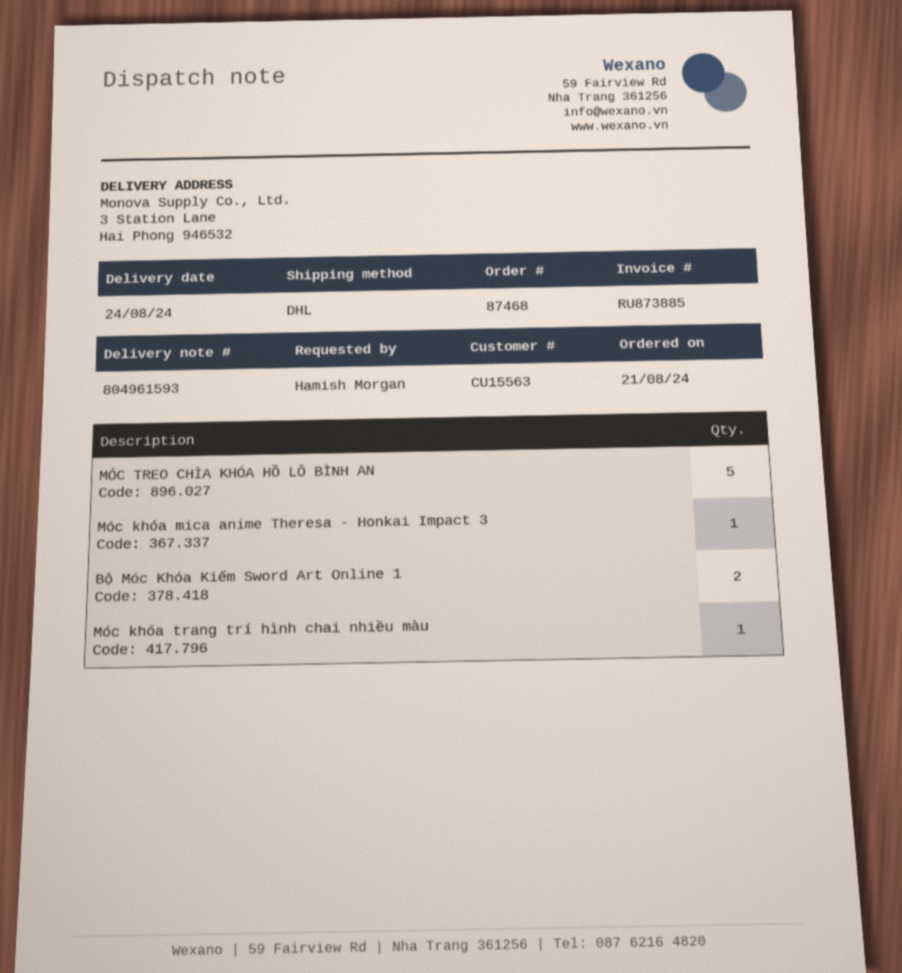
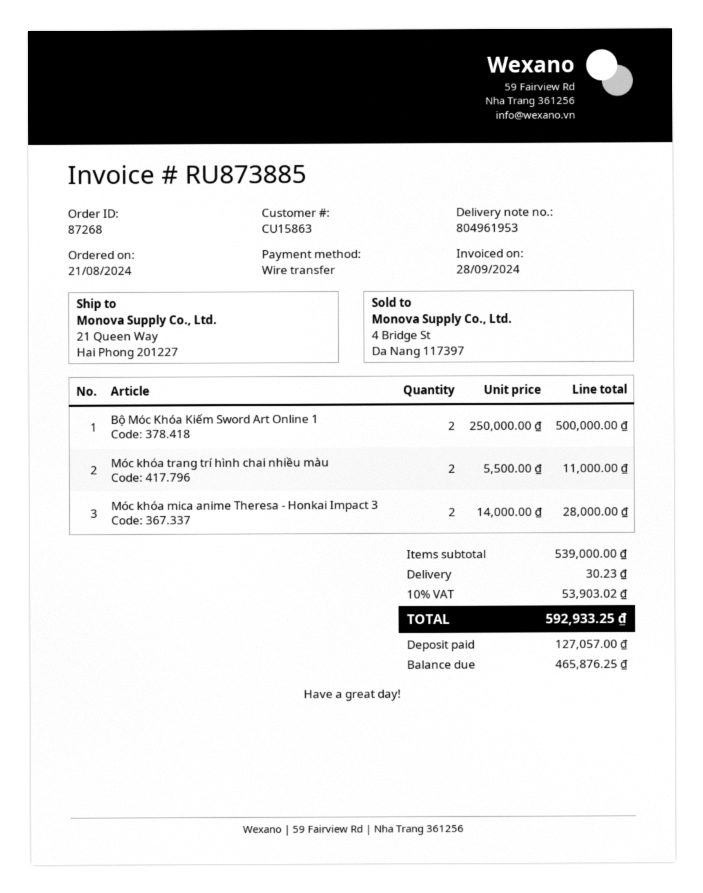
order number: 87468 -> 87268
delivery note number: 804961593 -> 804961953
customer number: CU15563 -> CU15863
ship to: 3 Station Lane, Hai Phong 946532 -> 21 Queen Way, Hai Phong 201227
MÓC TREO CHÌA KHÓA HỒ LÔ BÌNH AN: 5 -> none
Móc khóa mica anime Theresa - Honkai Impact 3: 1 -> 2
Móc khóa trang trí hình chai nhiều màu: 1 -> 2

